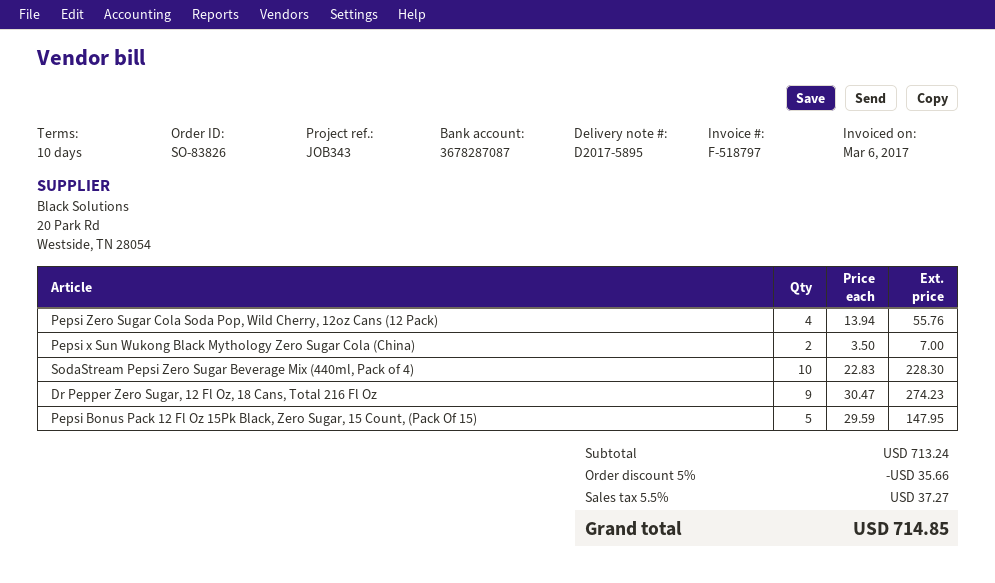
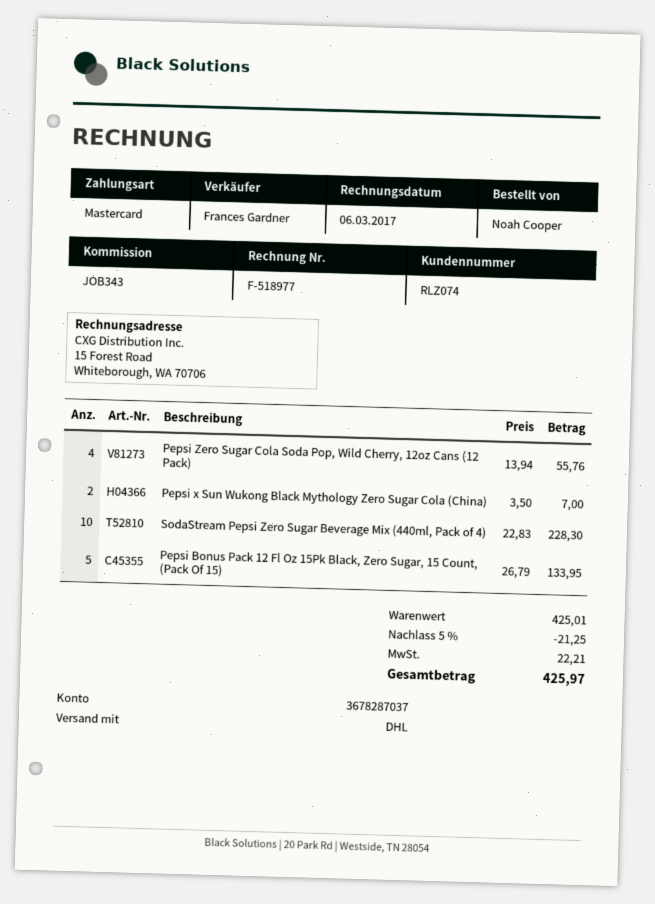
invoice number: F-518797 -> F-518977
bank account: 3678287087 -> 3678287037
Dr Pepper Zero Sugar, 12 Fl Oz, 18 Cans, Total 216 Fl Oz: 9 x 30.47 = 274.23 -> none
Pepsi Bonus Pack 12 Fl Oz 15Pk Black, Zero Sugar, 15 Count, (Pack Of 15): 5 x 29.59 = 147.95 -> 5 x 26.79 = 133.95
subtotal: 713.24 -> 425.01
discount: 5% = 35.66 -> 5% = 21.25
tax: 37.27 -> 22.21
total: 714.85 -> 425.97

